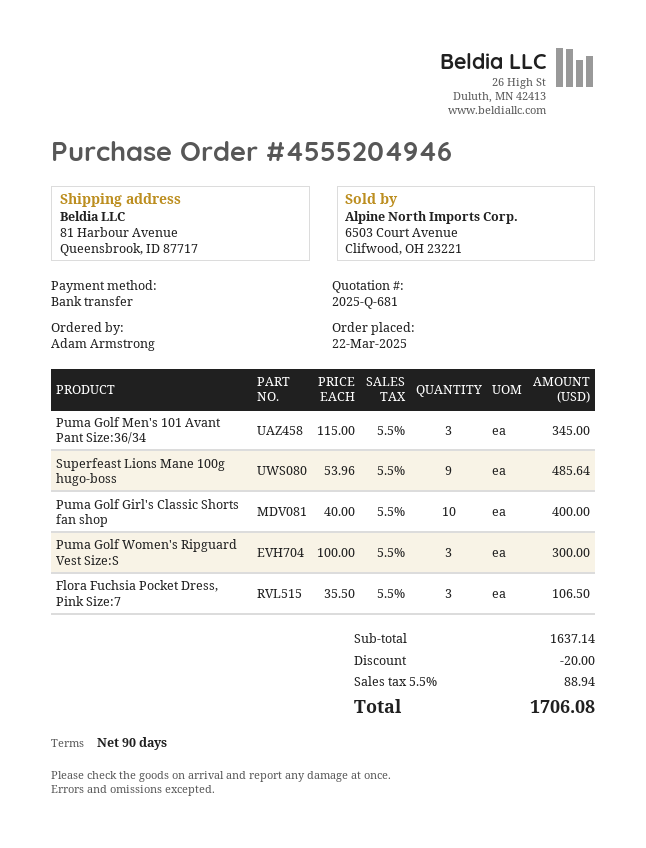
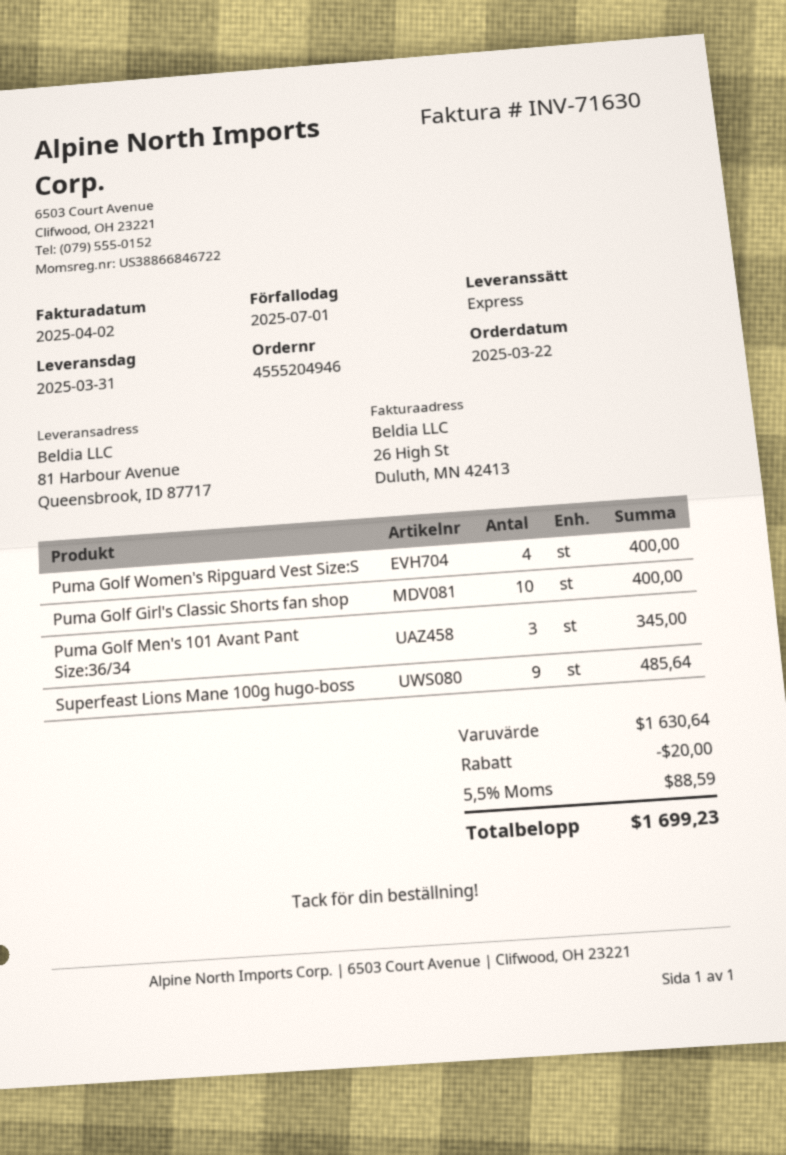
Puma Golf Women's Ripguard Vest Size:S: 3 for 300.00 -> 4 for 400.00
Flora Fuchsia Pocket Dress, Pink Size:7: 3 for 106.50 -> none
subtotal: 1637.14 -> 1630.64
tax: 5.5% = 88.94 -> 5.5% = 88.59
total: 1706.08 -> 1699.23

